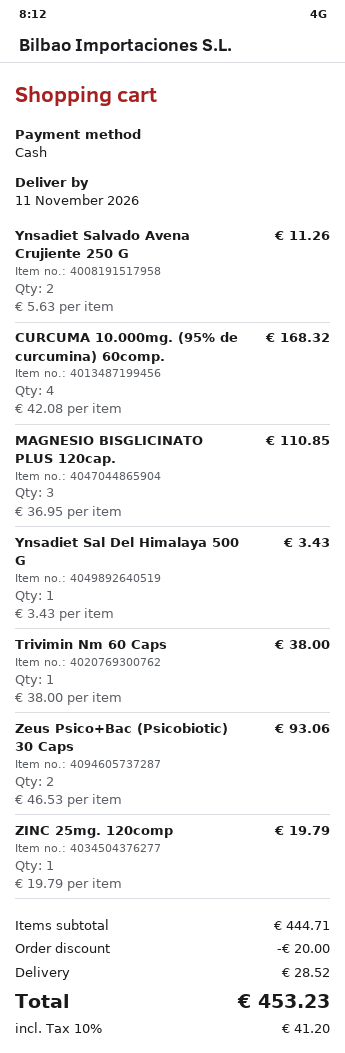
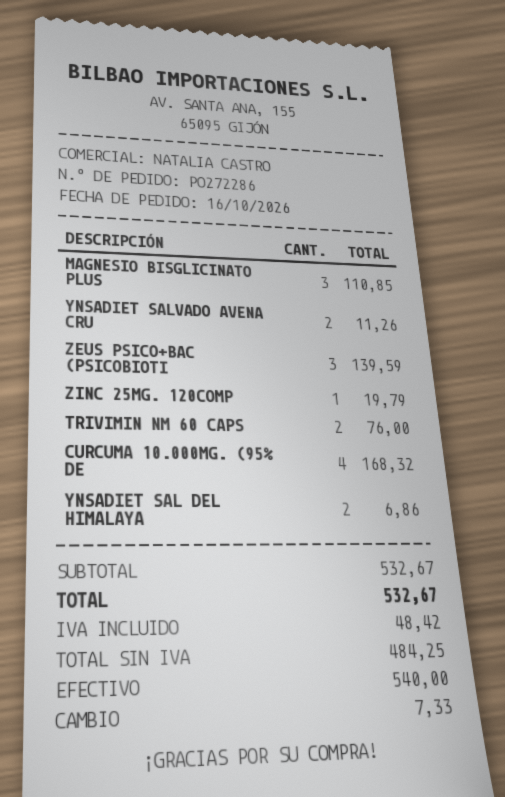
Ynsadiet Sal Del Himalaya 500 G: 1 for 3.43 -> 2 for 6.86
Trivimin Nm 60 Caps: 1 for 38.00 -> 2 for 76.00
Zeus Psico+Bac (Psicobiotic) 30 Caps: 2 for 93.06 -> 3 for 139.59
subtotal: 444.71 -> 532.67
discount: 20.00 -> none
shipping: 28.52 -> none
tax: 41.20 -> 48.42
total: 453.23 -> 532.67

